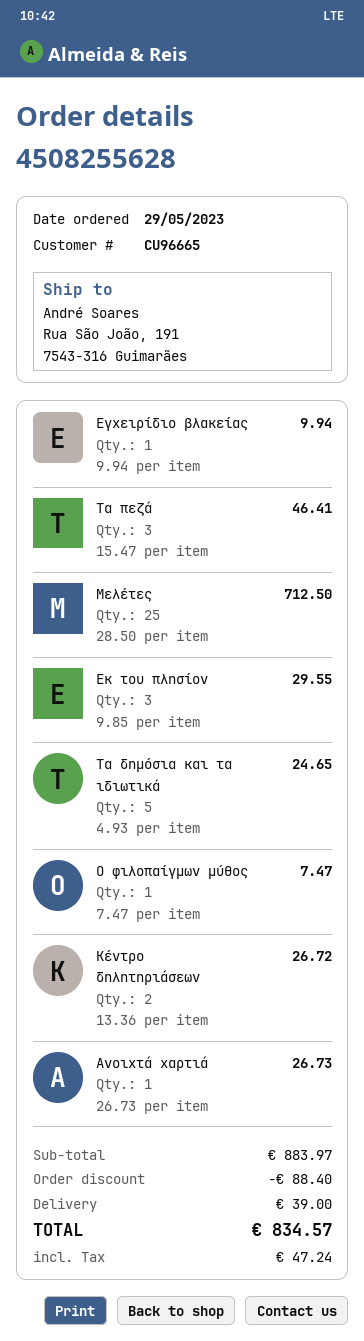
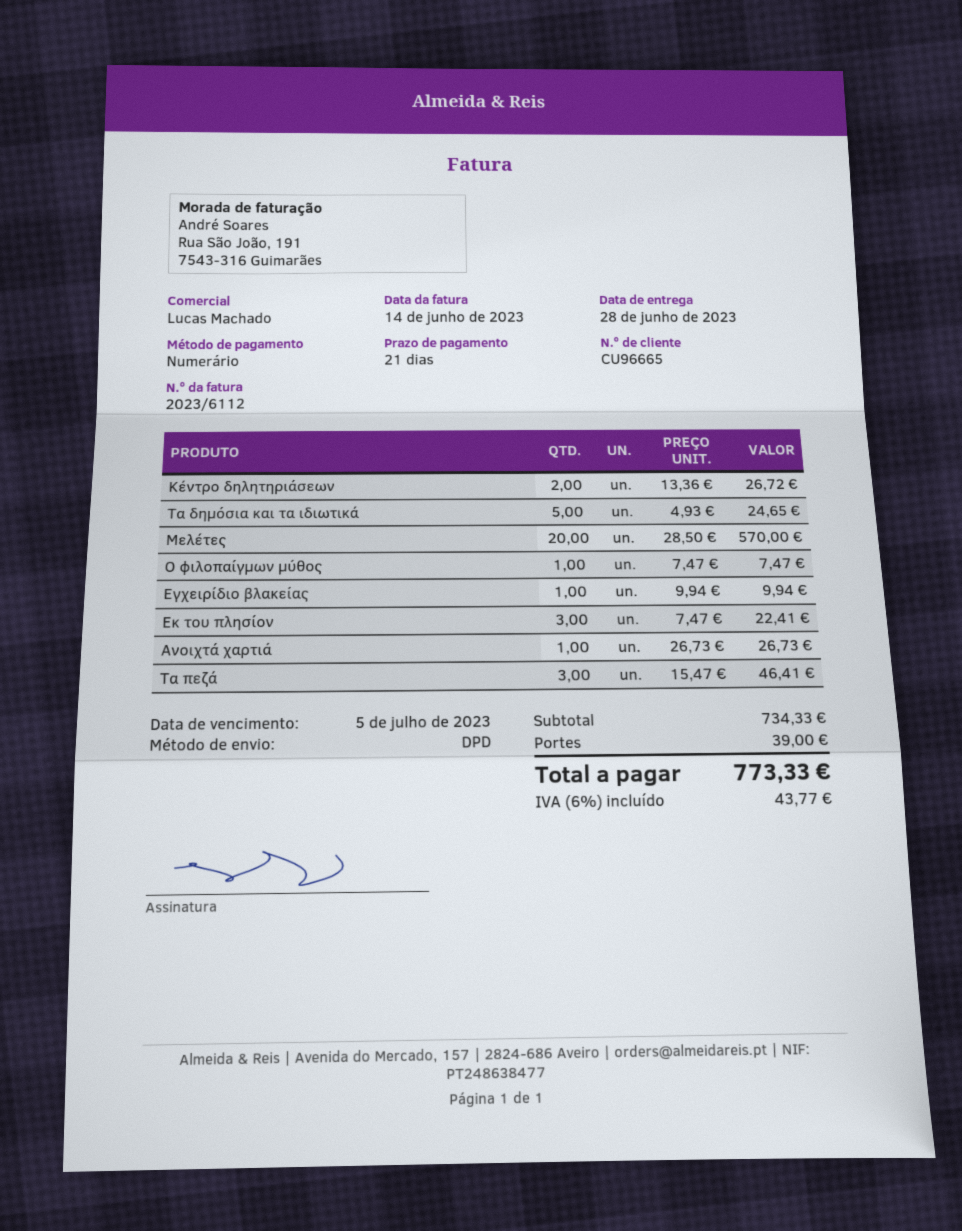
Μελέτες: 25 x 28.50 = 712.50 -> 20 x 28.50 = 570.00
Εκ του πλησίον: 3 x 9.85 = 29.55 -> 3 x 7.47 = 22.41
subtotal: 883.97 -> 734.33
discount: 88.40 -> none
tax: 47.24 -> 43.77
total: 834.57 -> 773.33

